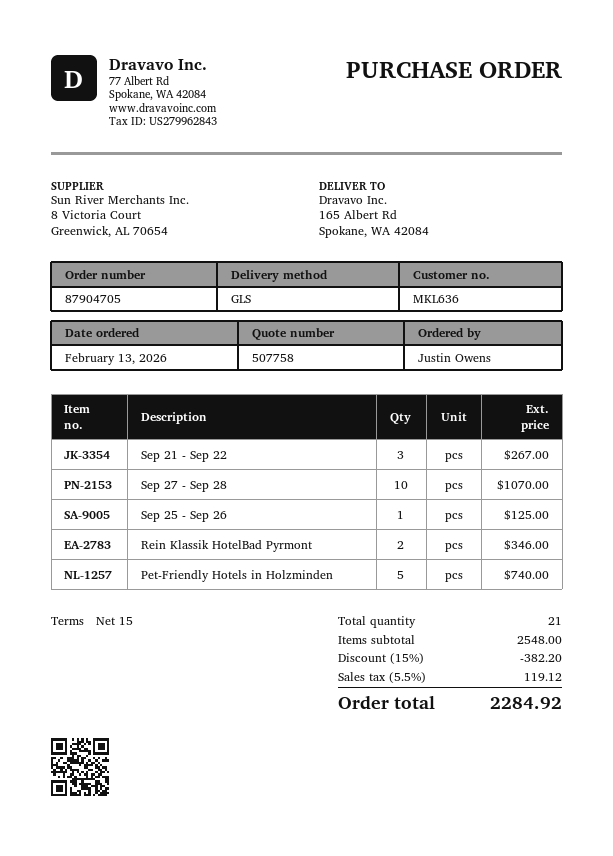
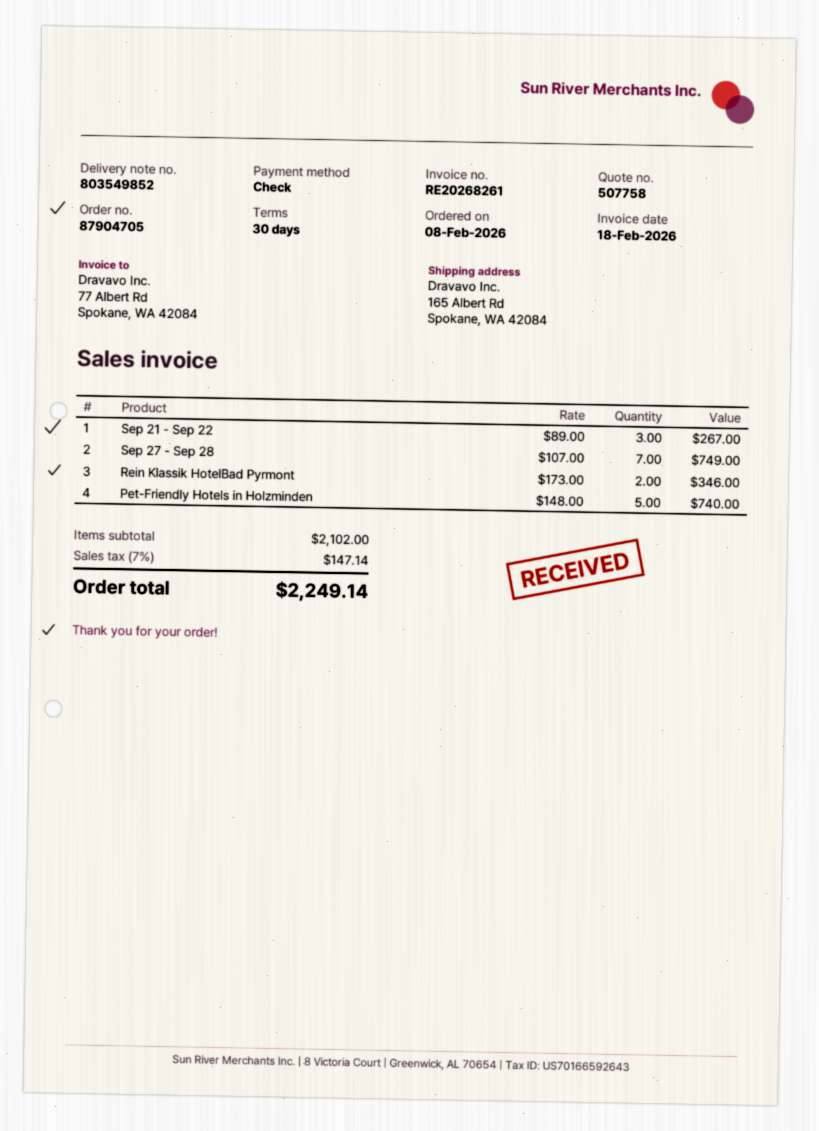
order date: 2026-02-13 -> 2026-02-08
payment terms: 15 days -> 30 days
Sep 27 - Sep 28: 10 for 1070.00 -> 7 for 749.00
Sep 25 - Sep 26: 1 for 125.00 -> none
subtotal: 2548.00 -> 2102.00
discount: 15% = 382.20 -> none
tax: 5.5% = 119.12 -> 7% = 147.14
total: 2284.92 -> 2249.14

